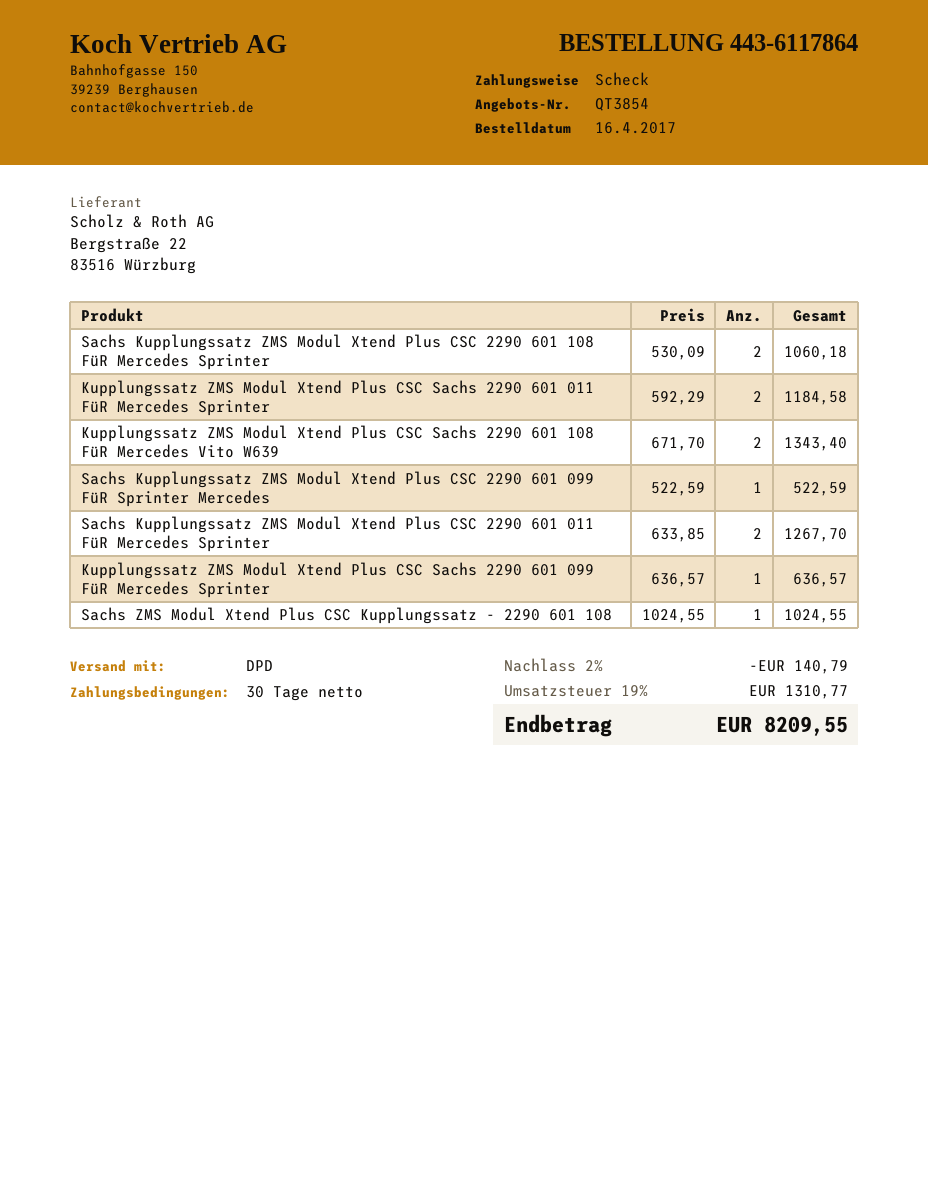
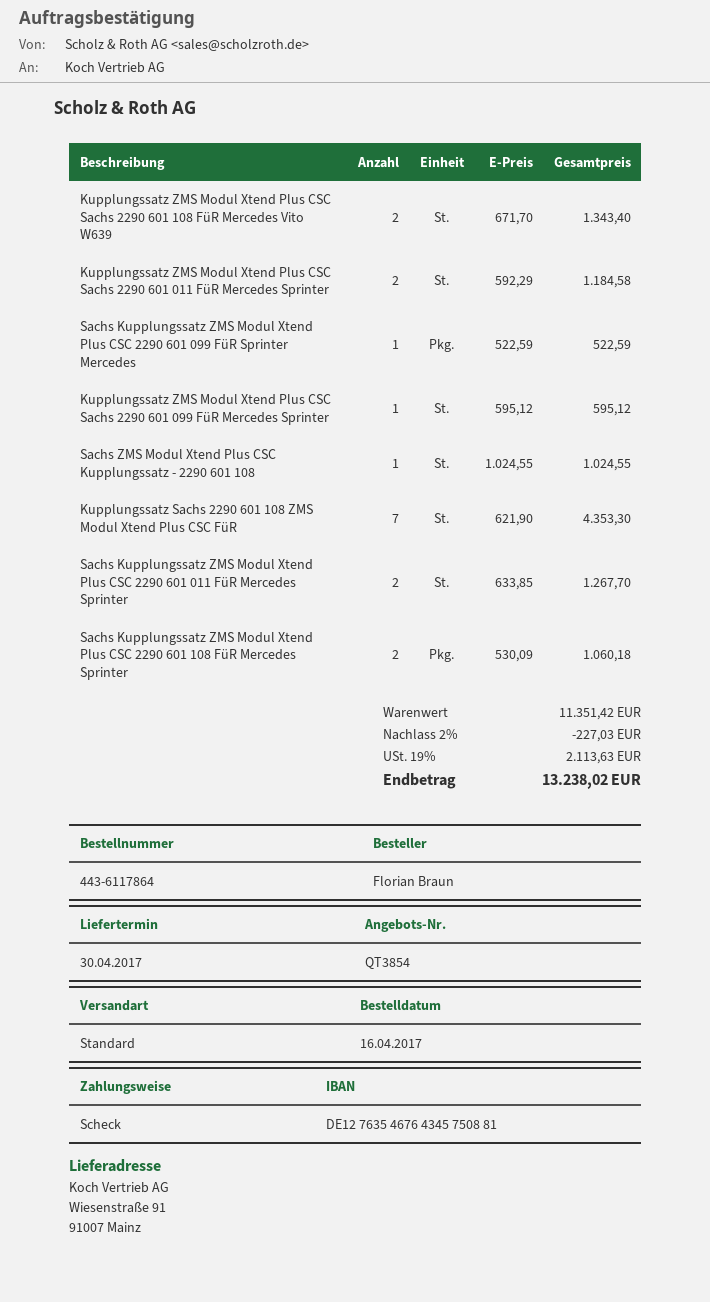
shipping method: DPD -> standard
Kupplungssatz ZMS Modul Xtend Plus CSC Sachs 2290 601 099 FüR Mercedes Sprinter: 1 x 636.57 = 636.57 -> 1 x 595.12 = 595.12
Kupplungssatz Sachs 2290 601 108 ZMS Modul Xtend Plus CSC FüR: none -> 7 x 621.90 = 4353.30
discount: 2% = 140.79 -> 2% = 227.03
tax: 19% = 1310.77 -> 19% = 2113.63
total: 8209.55 -> 13238.02

